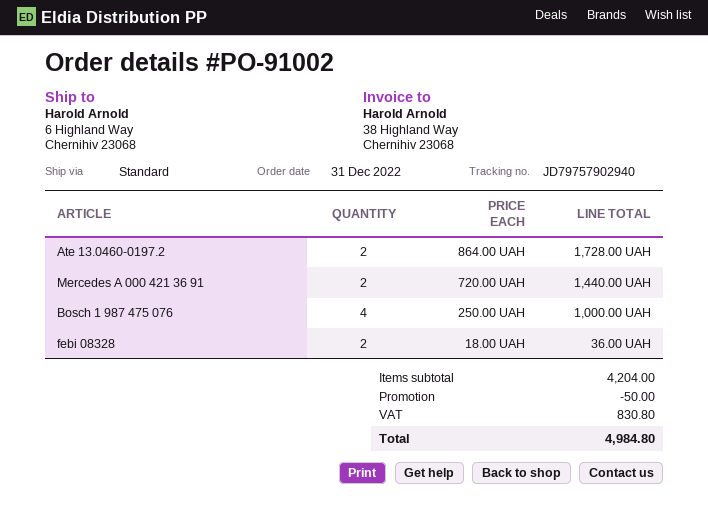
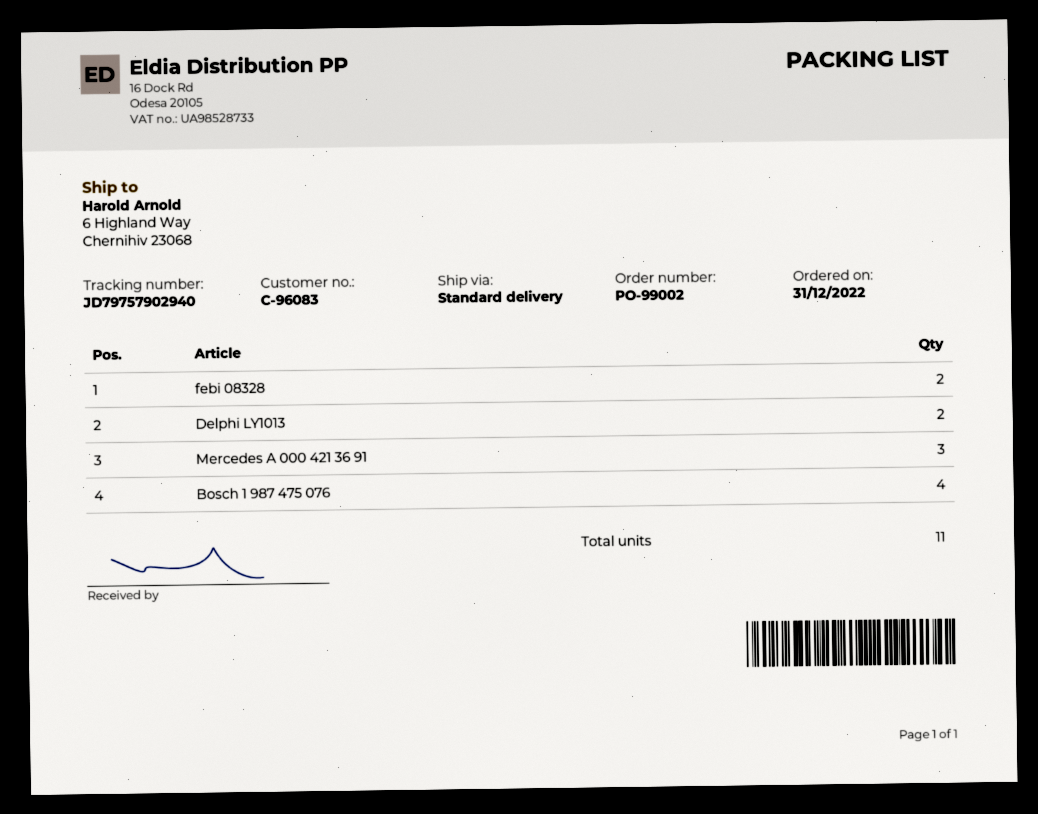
order number: PO-91002 -> PO-99002
Ate 13.0460-0197.2: 2 -> none
Mercedes A 000 421 36 91: 2 -> 3
Delphi LY1013: none -> 2

